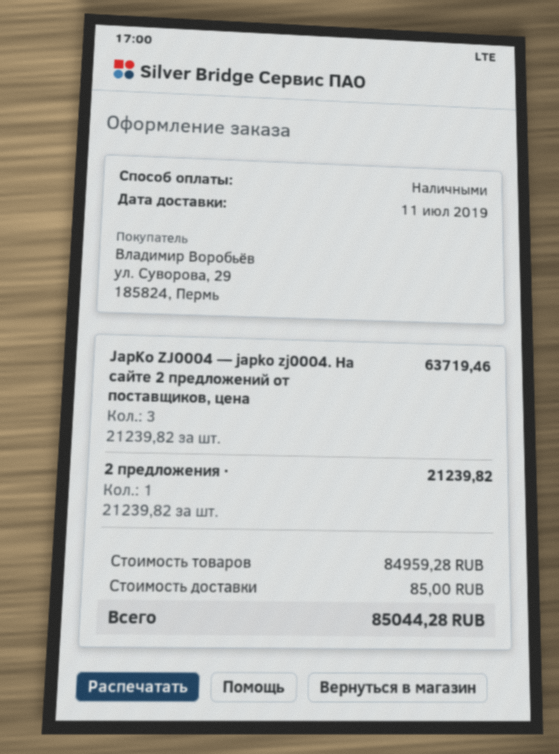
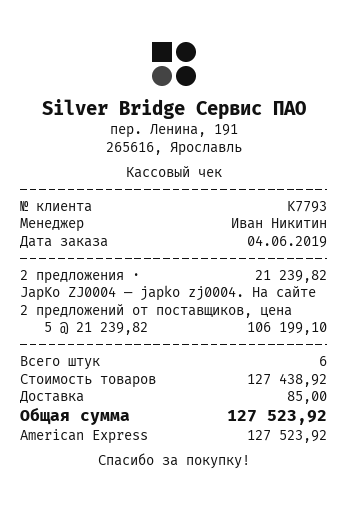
payment method: cash -> American Express
JapKo ZJ0004 — japko zj0004. На сайте 2 предложений от поставщиков, цена: 3 x 21239.82 = 63719.46 -> 5 x 21239.82 = 106199.10
subtotal: 84959.28 -> 127438.92
total: 85044.28 -> 127523.92

